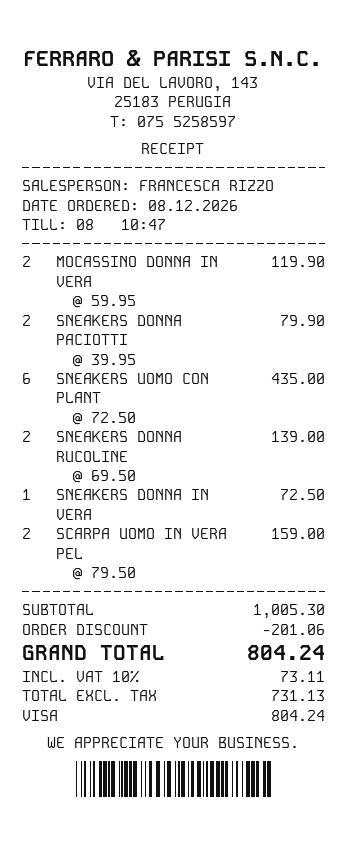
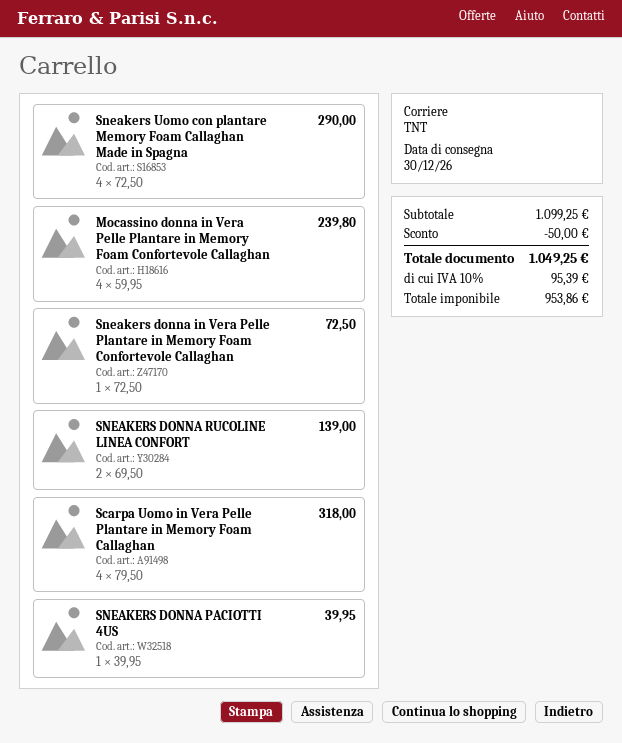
MOCASSINO DONNA IN VERA: 2 x 59.95 = 119.90 -> 4 x 59.95 = 239.80
SNEAKERS DONNA PACIOTTI: 2 x 39.95 = 79.90 -> 1 x 39.95 = 39.95
SNEAKERS UOMO CON PLANT: 6 x 72.50 = 435.00 -> 4 x 72.50 = 290.00
SCARPA UOMO IN VERA PEL: 2 x 79.50 = 159.00 -> 4 x 79.50 = 318.00
subtotal: 1005.30 -> 1099.25
discount: 201.06 -> 50.00
net: 731.13 -> 953.86
tax: 10% = 73.11 -> 10% = 95.39
total: 804.24 -> 1049.25

